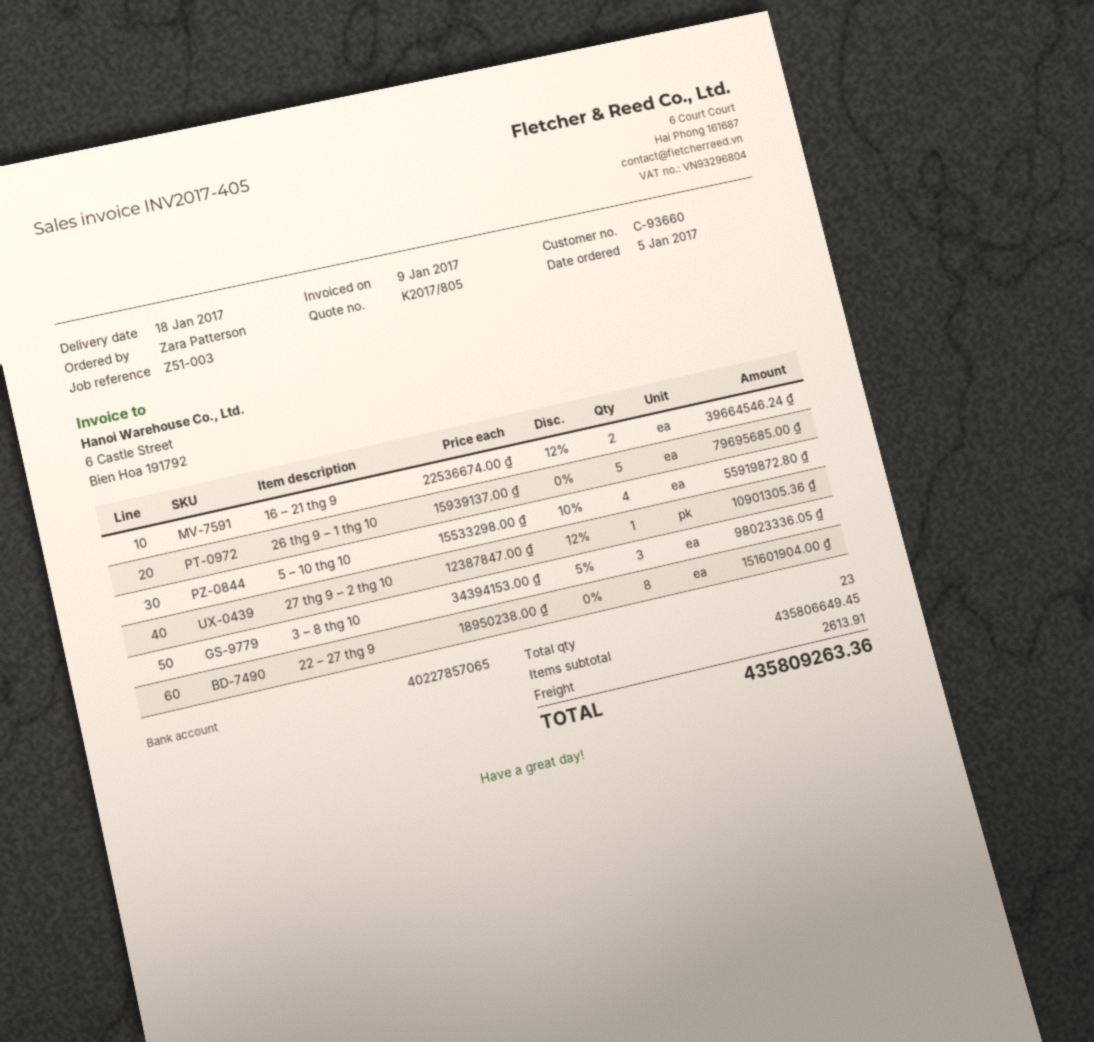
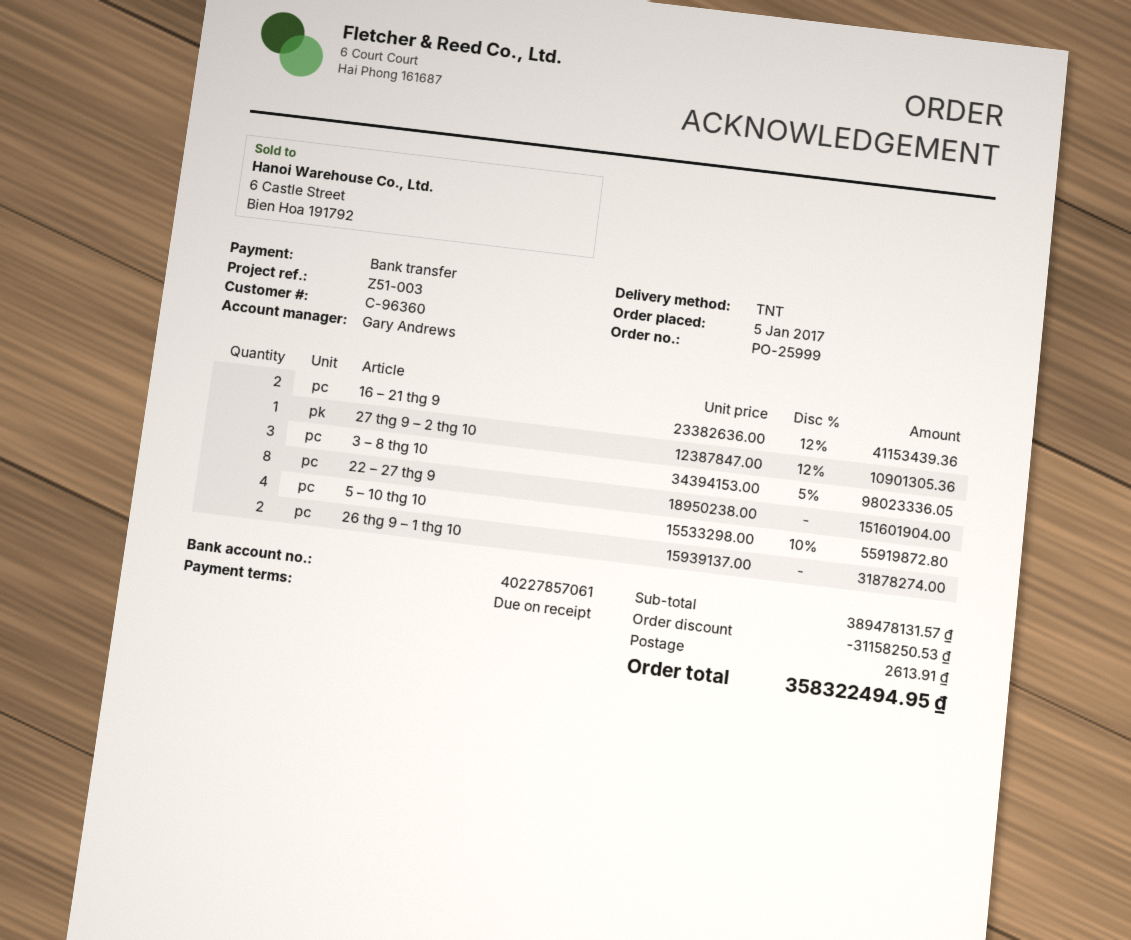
customer number: C-93660 -> C-96360
bank account: 40227857065 -> 40227857061
16 – 21 thg 9: 2 x 22536674.00 - 12% = 39664546.24 -> 2 x 23382636.00 - 12% = 41153439.36
26 thg 9 – 1 thg 10: 5 x 15939137.00 = 79695685.00 -> 2 x 15939137.00 = 31878274.00
subtotal: 435806649.45 -> 389478131.57
discount: none -> 31158250.53
total: 435809263.36 -> 358322494.95

